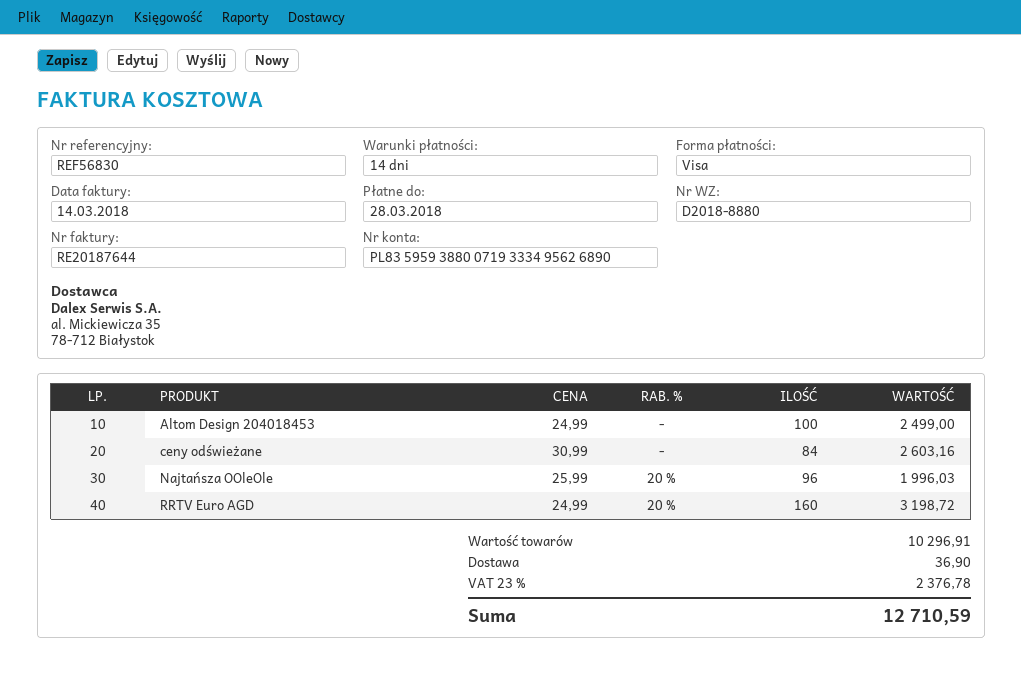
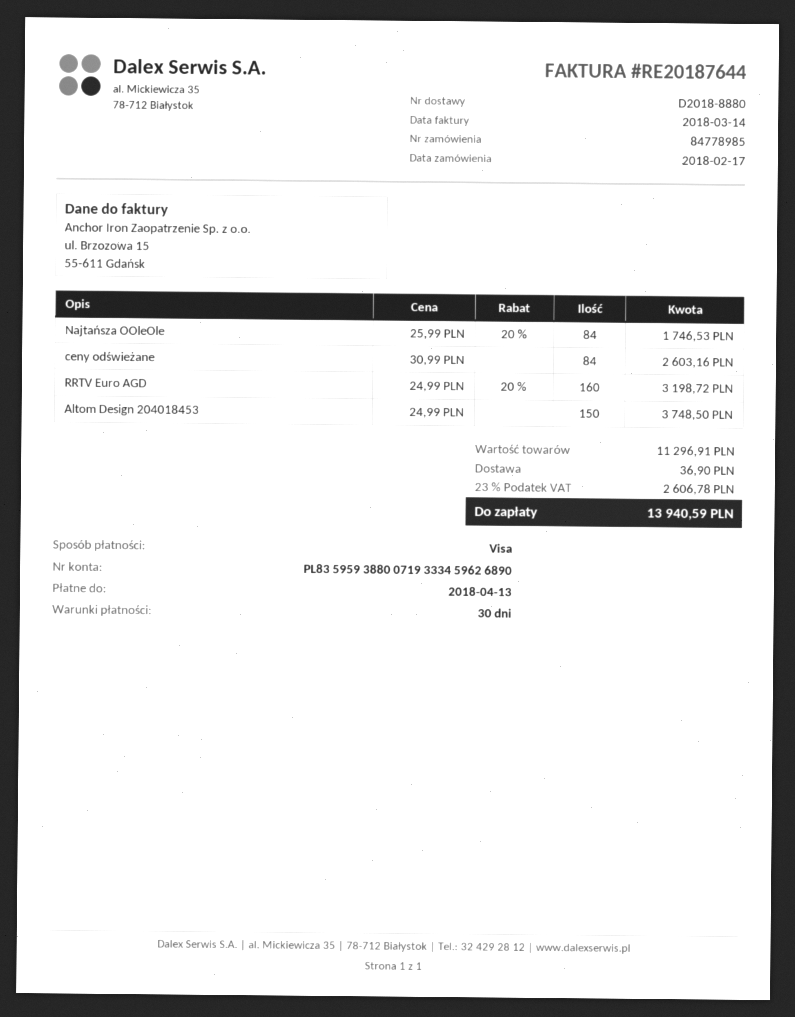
payment terms: 14 days -> 30 days
due date: 2018-03-28 -> 2018-04-13
bank account: PL83595938800719333495626890 -> PL83595938800719333459626890
Altom Design 204018453: 100 x 24.99 = 2499.00 -> 150 x 24.99 = 3748.50
Najtańsza OOleOle: 96 x 25.99 - 20% = 1996.03 -> 84 x 25.99 - 20% = 1746.53
subtotal: 10296.91 -> 11296.91
tax: 23% = 2376.78 -> 23% = 2606.78
total: 12710.59 -> 13940.59

